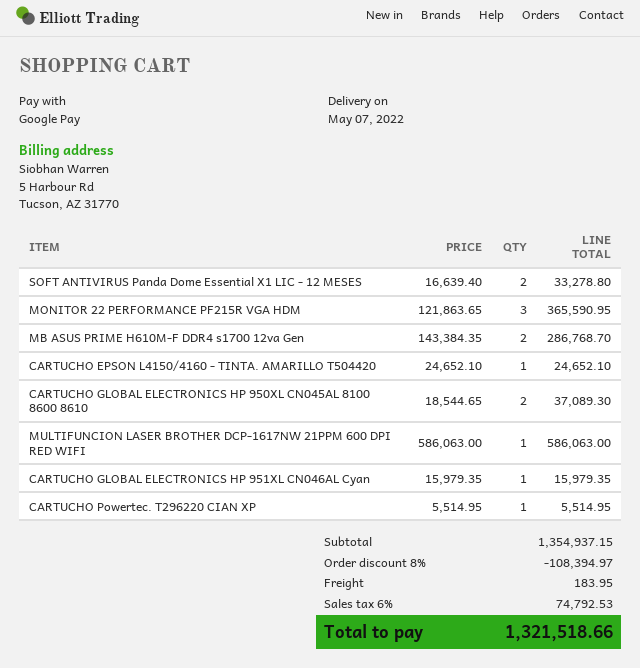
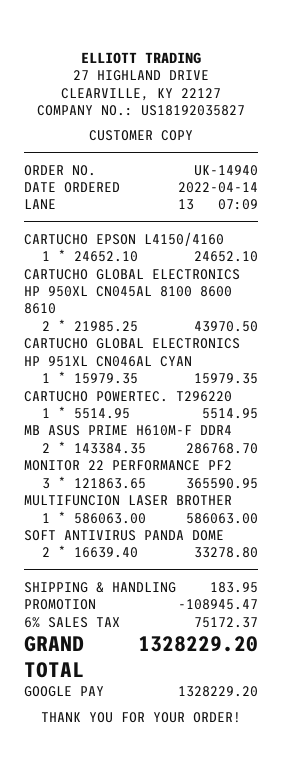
CARTUCHO GLOBAL ELECTRONICS HP 950XL CN045AL 8100 8600 8610: 2 x 18544.65 = 37089.30 -> 2 x 21985.25 = 43970.50
discount: 108394.97 -> 108945.47
tax: 6% = 74792.53 -> 6% = 75172.37
total: 1321518.66 -> 1328229.20

